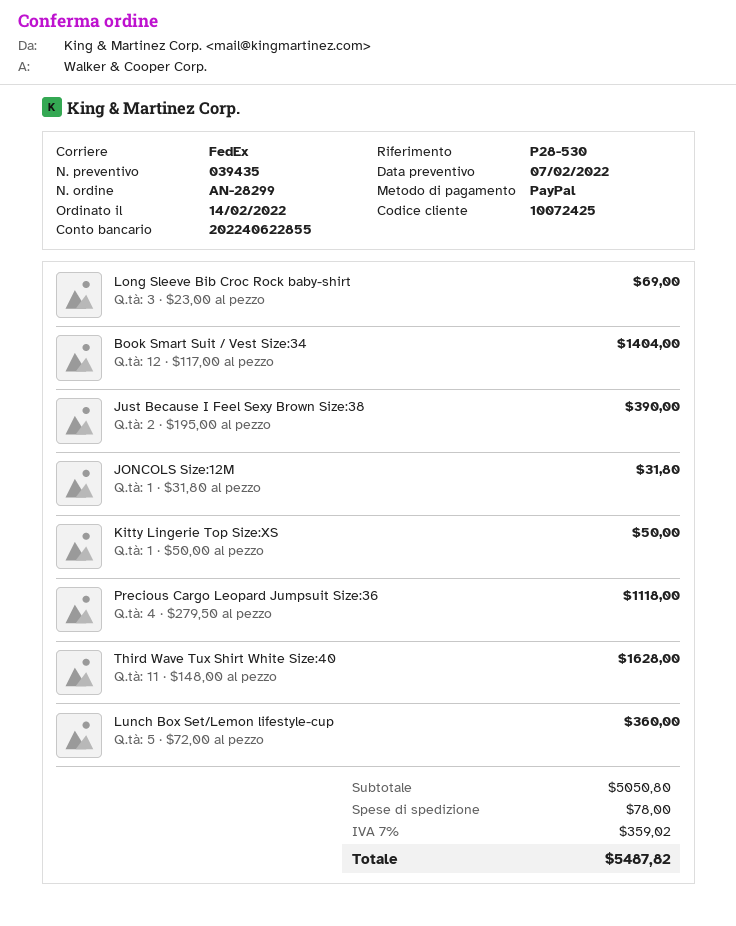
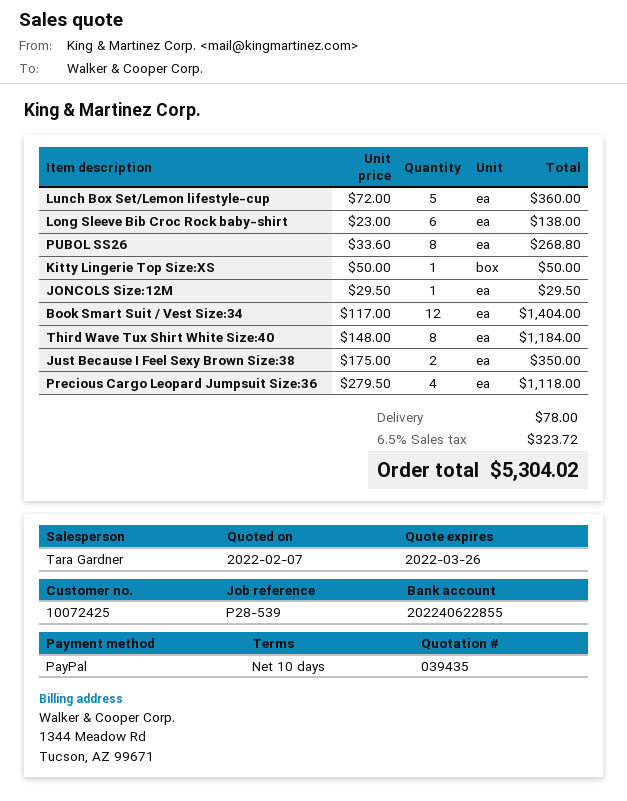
reference: P28-530 -> P28-539
Long Sleeve Bib Croc Rock baby-shirt: 3 x 23.00 = 69.00 -> 6 x 23.00 = 138.00
Just Because I Feel Sexy Brown Size:38: 2 x 195.00 = 390.00 -> 2 x 175.00 = 350.00
JONCOLS Size:12M: 1 x 31.80 = 31.80 -> 1 x 29.50 = 29.50
Third Wave Tux Shirt White Size:40: 11 x 148.00 = 1628.00 -> 8 x 148.00 = 1184.00
PUBOL SS26: none -> 8 x 33.60 = 268.80
tax: 7% = 359.02 -> 6.5% = 323.72
total: 5487.82 -> 5304.02

